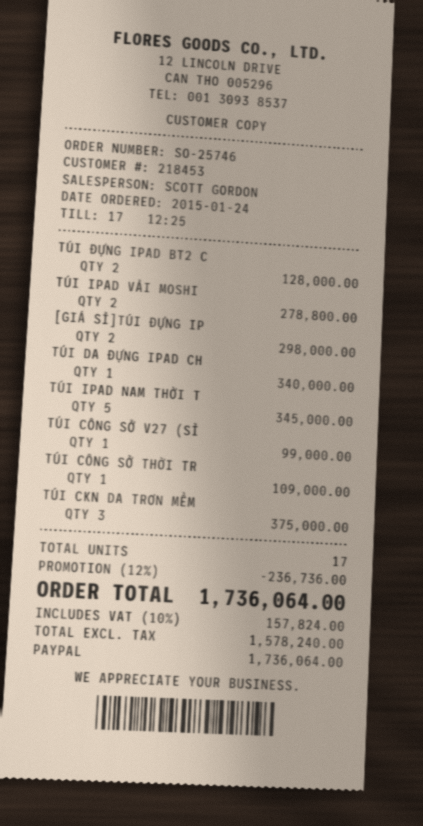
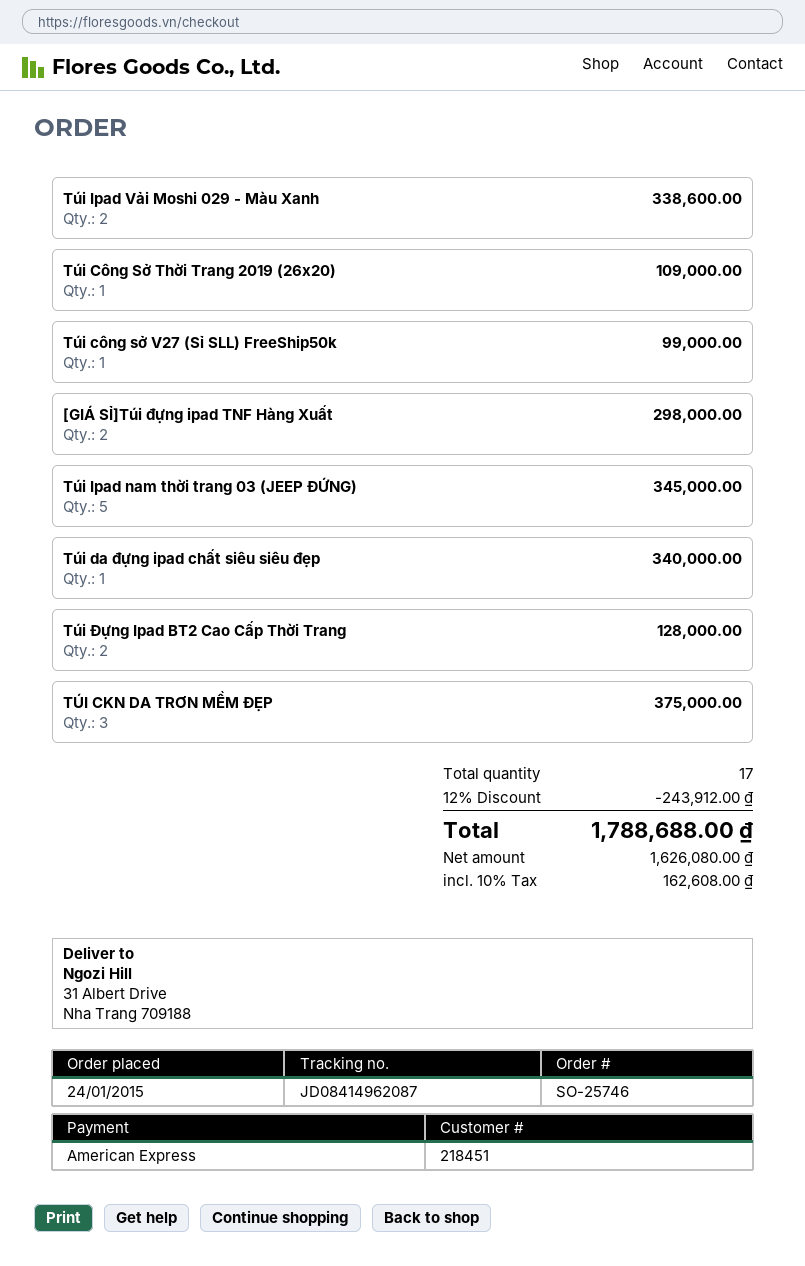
customer number: 218453 -> 218451
payment method: PayPal -> American Express
TÚI IPAD VẢI MOSHI: 2 for 278800.00 -> 2 for 338600.00
discount: 12% = 236736.00 -> 12% = 243912.00
net: 1578240.00 -> 1626080.00
tax: 10% = 157824.00 -> 10% = 162608.00
total: 1736064.00 -> 1788688.00

